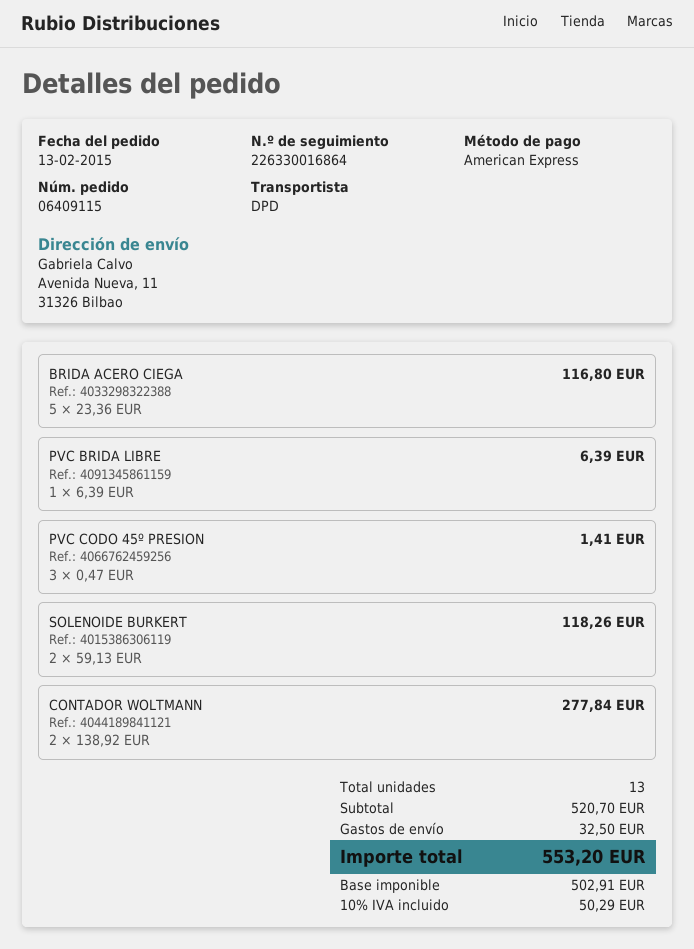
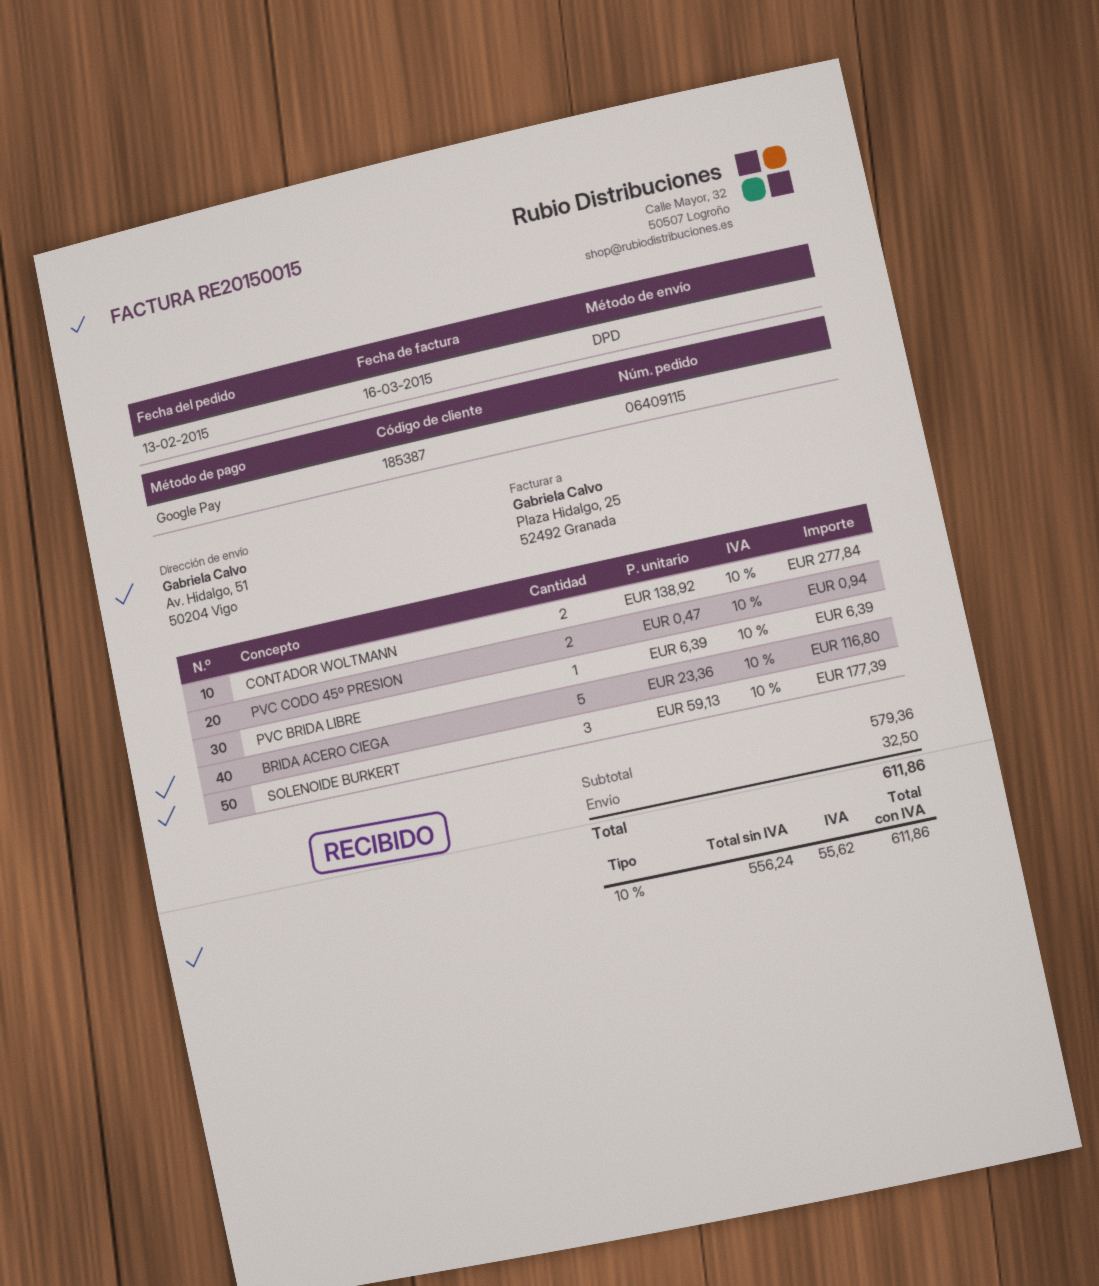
payment method: American Express -> Google Pay
ship to: Avenida Nueva, 11, 31326 Bilbao -> Av. Hidalgo, 51, 50204 Vigo
PVC CODO 45º PRESION: 3 x 0.47 = 1.41 -> 2 x 0.47 = 0.94
SOLENOIDE BURKERT: 2 x 59.13 = 118.26 -> 3 x 59.13 = 177.39
subtotal: 520.70 -> 579.36
net: 502.91 -> 556.24
tax: 10% = 50.29 -> 10% = 55.62
total: 553.20 -> 611.86

